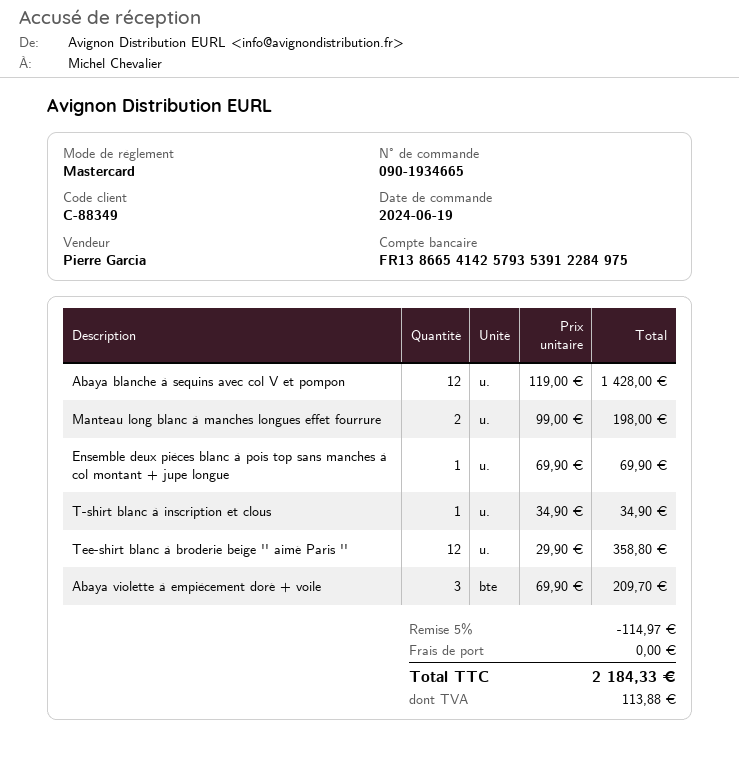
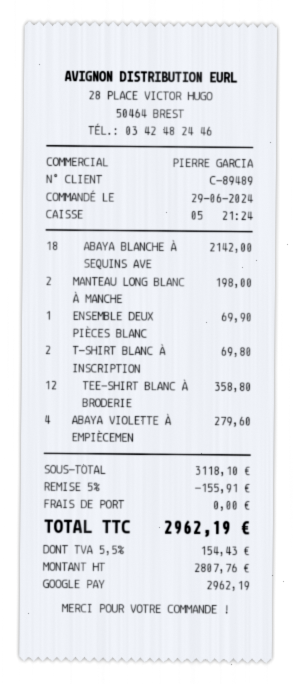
order date: 2024-06-19 -> 2024-06-29
customer number: C-88349 -> C-89489
payment method: Mastercard -> Google Pay
Abaya blanche à sequins avec col V et pompon: 12 for 1428.00 -> 18 for 2142.00
T-shirt blanc à inscription et clous: 1 for 34.90 -> 2 for 69.80
Abaya violette à empiècement doré + voile: 3 for 209.70 -> 4 for 279.60
discount: 5% = 114.97 -> 5% = 155.91
tax: 113.88 -> 154.43
total: 2184.33 -> 2962.19

